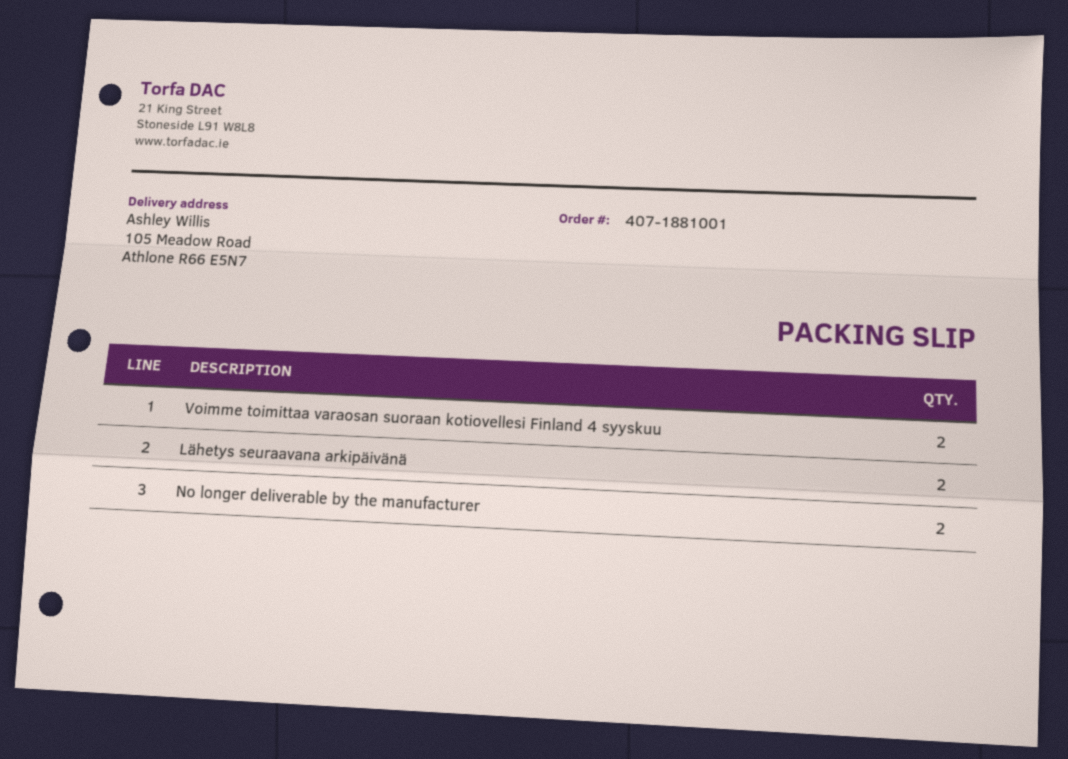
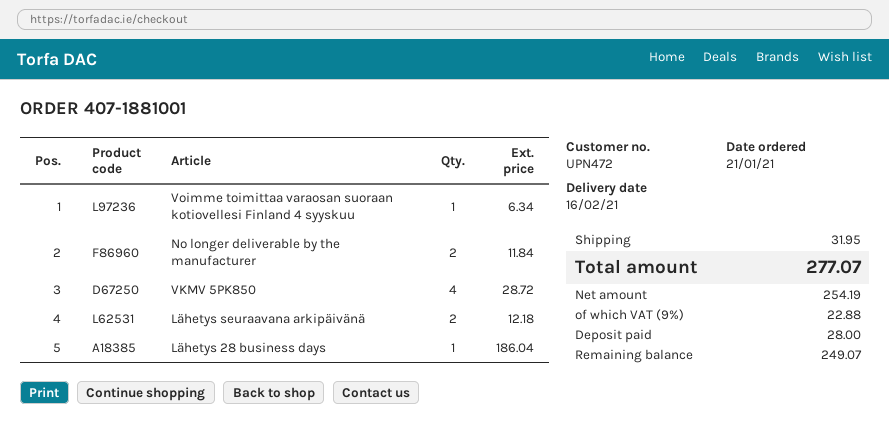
Voimme toimittaa varaosan suoraan kotiovellesi Finland 4 syyskuu: 2 -> 1
VKMV 5PK850: none -> 4
Lähetys 28 business days: none -> 1

